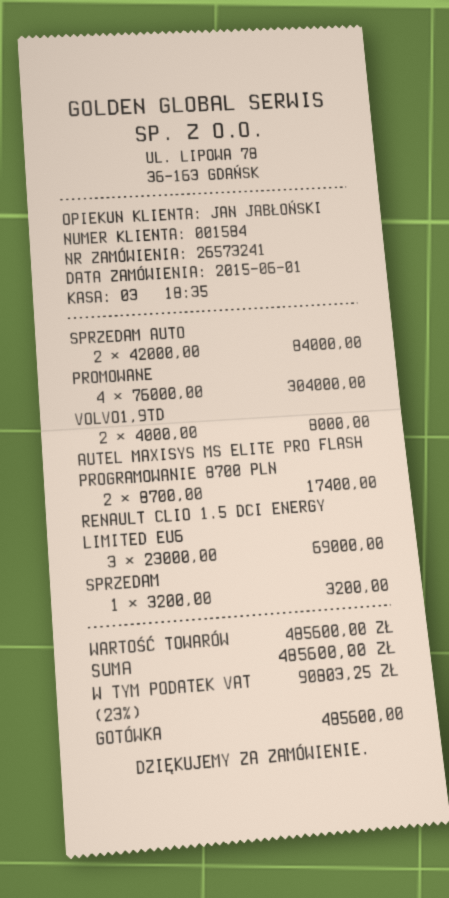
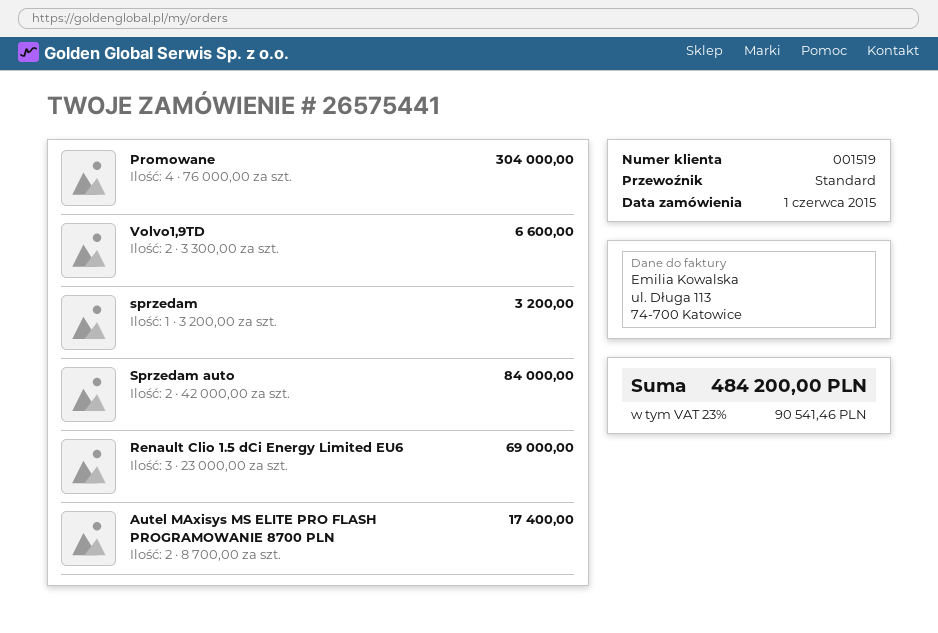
order number: 26573241 -> 26575441
customer number: 001584 -> 001519
VOLVO1,9TD: 2 x 4000.00 = 8000.00 -> 2 x 3300.00 = 6600.00
tax: 23% = 90803.25 -> 23% = 90541.46
total: 485600.00 -> 484200.00

